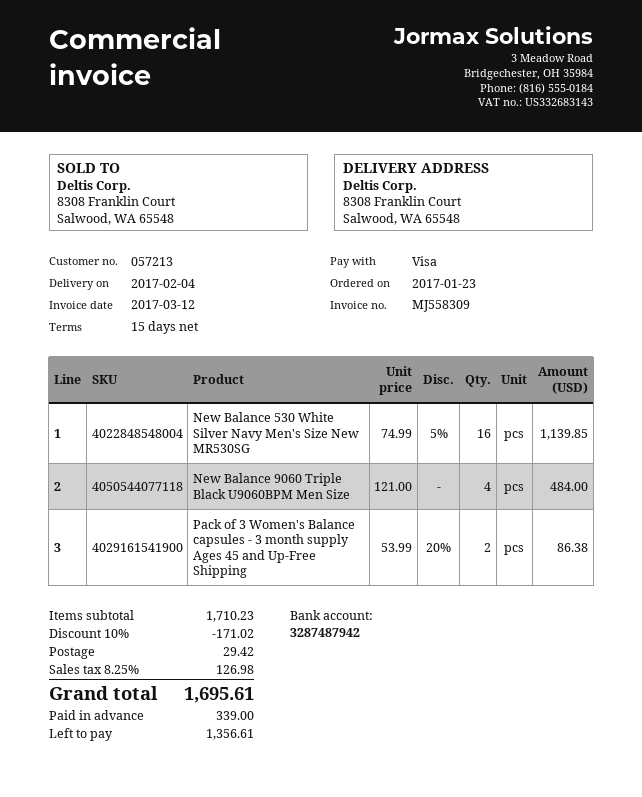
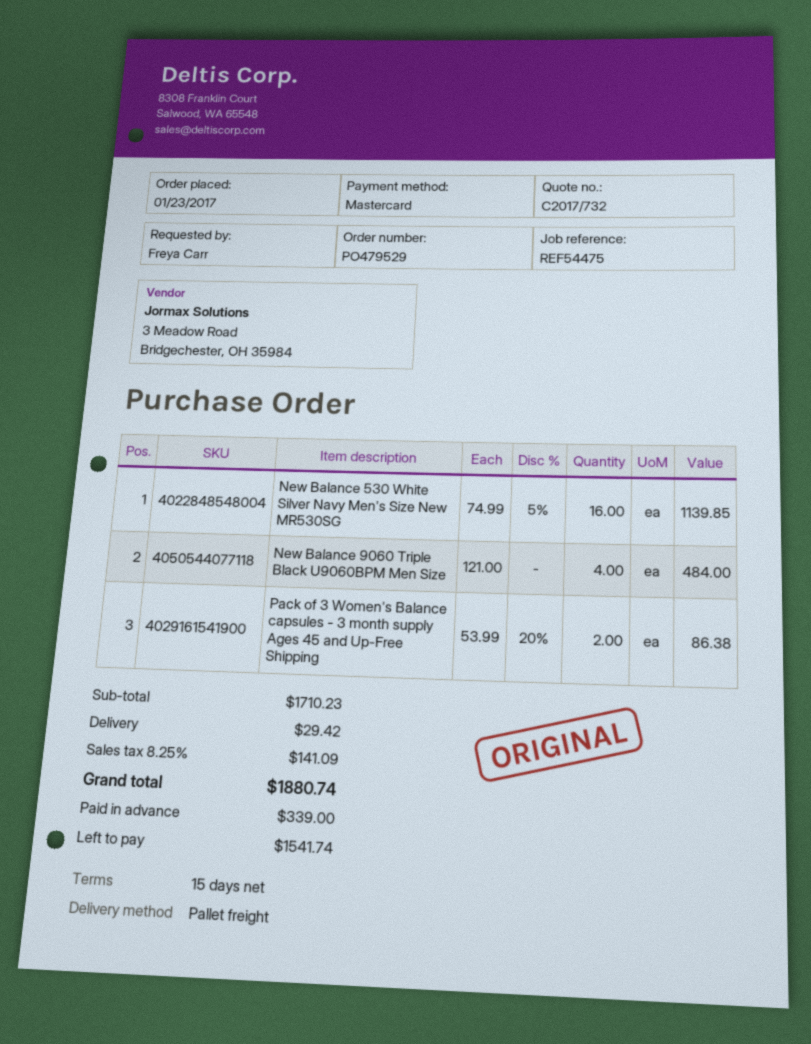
payment method: Visa -> Mastercard
discount: 10% = 171.02 -> none
tax: 8.25% = 126.98 -> 8.25% = 141.09
total: 1695.61 -> 1880.74
balance: 1356.61 -> 1541.74

